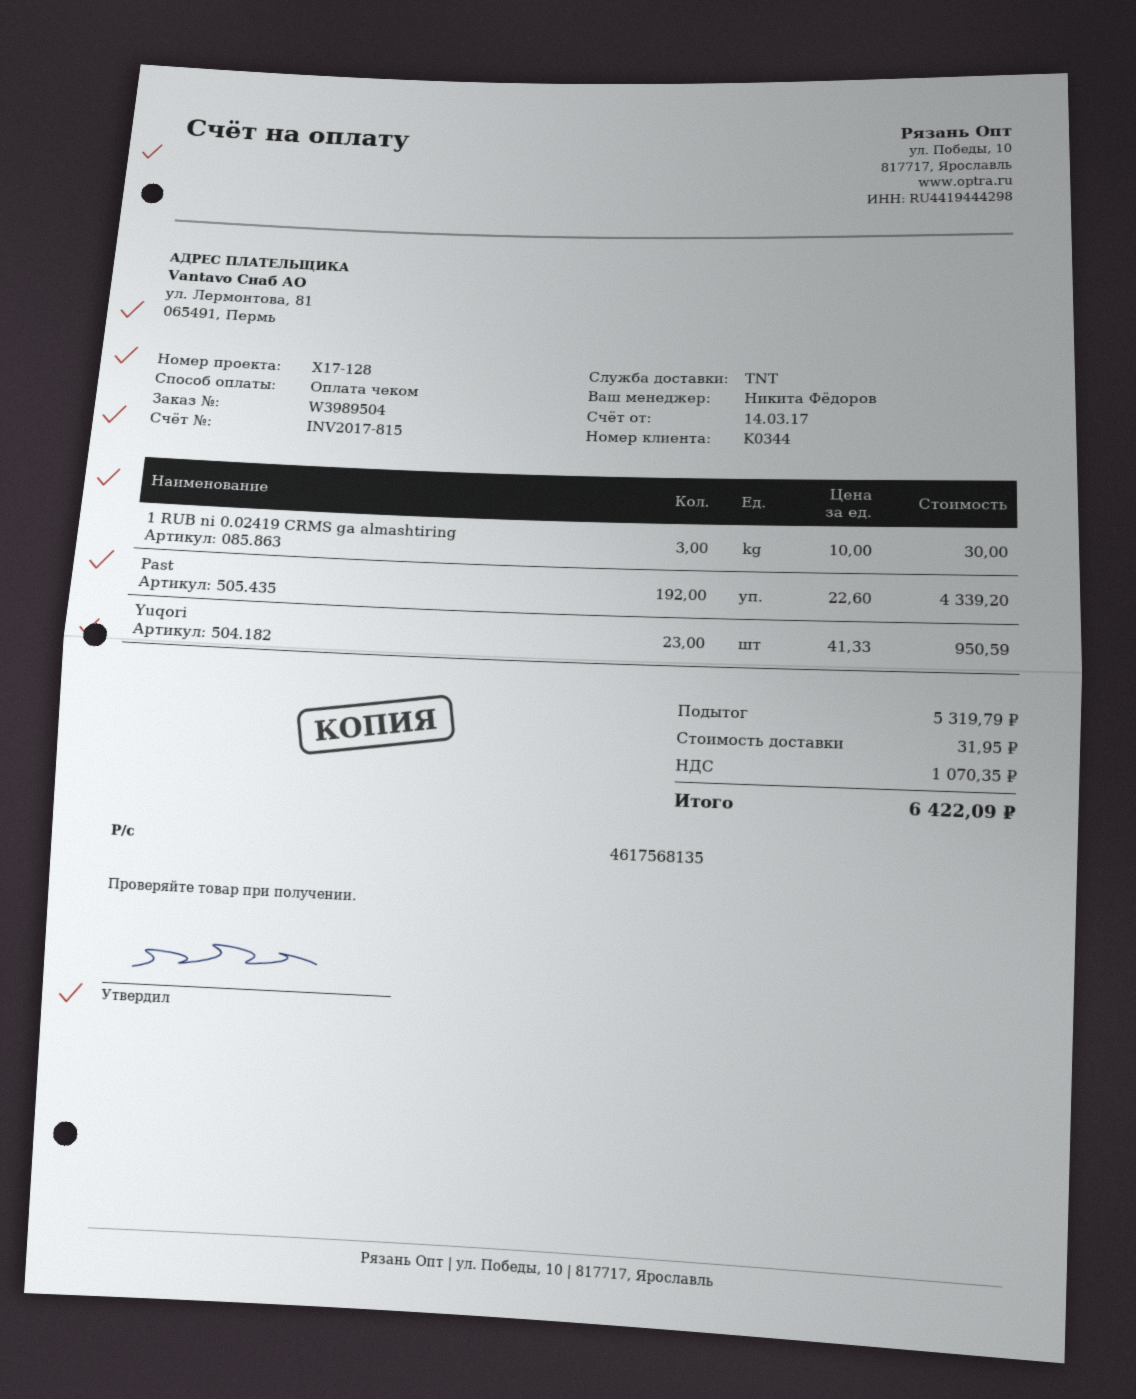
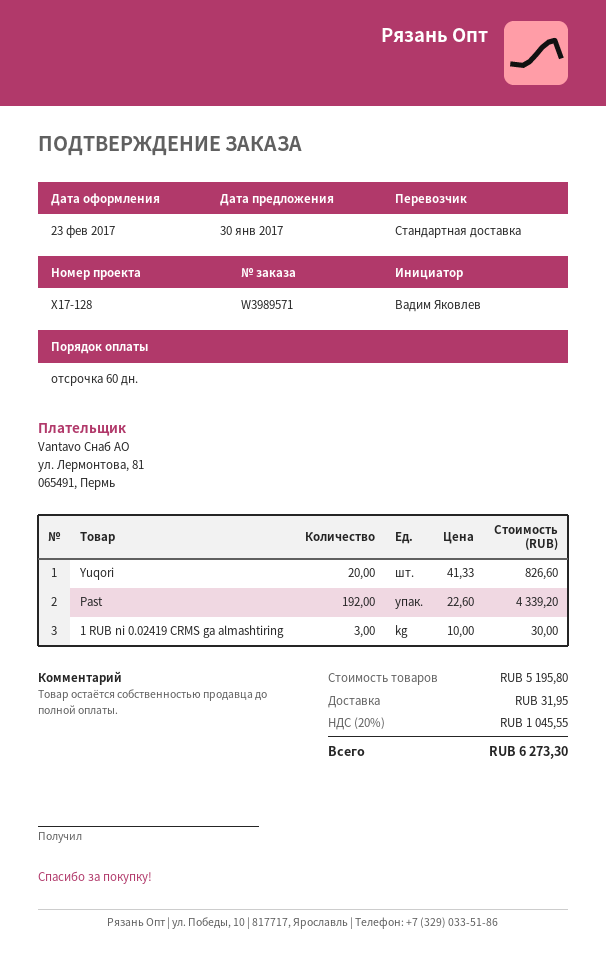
order number: W3989504 -> W3989571
shipping method: TNT -> standard
Yuqori: 23 x 41.33 = 950.59 -> 20 x 41.33 = 826.60
subtotal: 5319.79 -> 5195.80
tax: 1070.35 -> 1045.55
total: 6422.09 -> 6273.30

